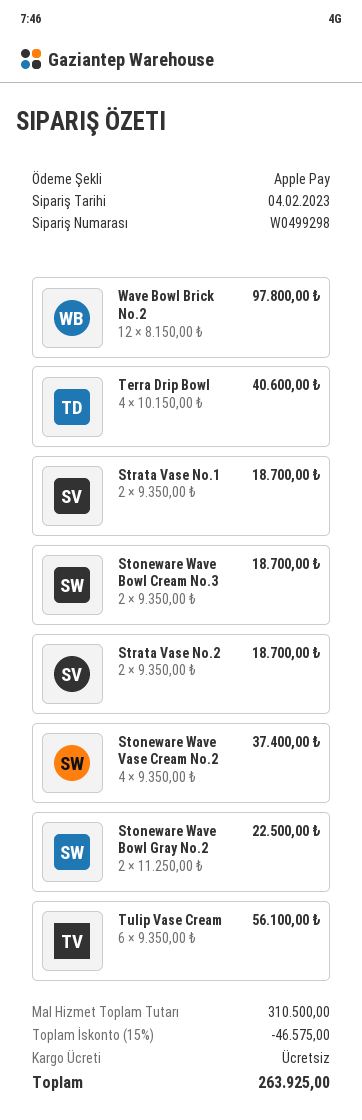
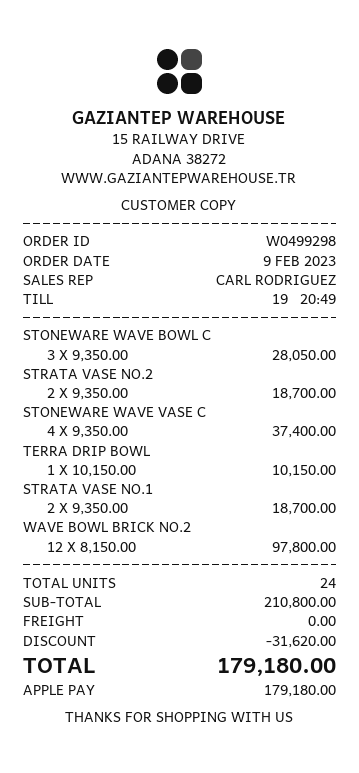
order date: 2023-02-04 -> 2023-02-09
Terra Drip Bowl: 4 x 10150.00 = 40600.00 -> 1 x 10150.00 = 10150.00
Stoneware Wave Bowl Cream No.3: 2 x 9350.00 = 18700.00 -> 3 x 9350.00 = 28050.00
Stoneware Wave Bowl Gray No.2: 2 x 11250.00 = 22500.00 -> none
Tulip Vase Cream: 6 x 9350.00 = 56100.00 -> none
subtotal: 310500.00 -> 210800.00
discount: 46575.00 -> 31620.00
total: 263925.00 -> 179180.00

